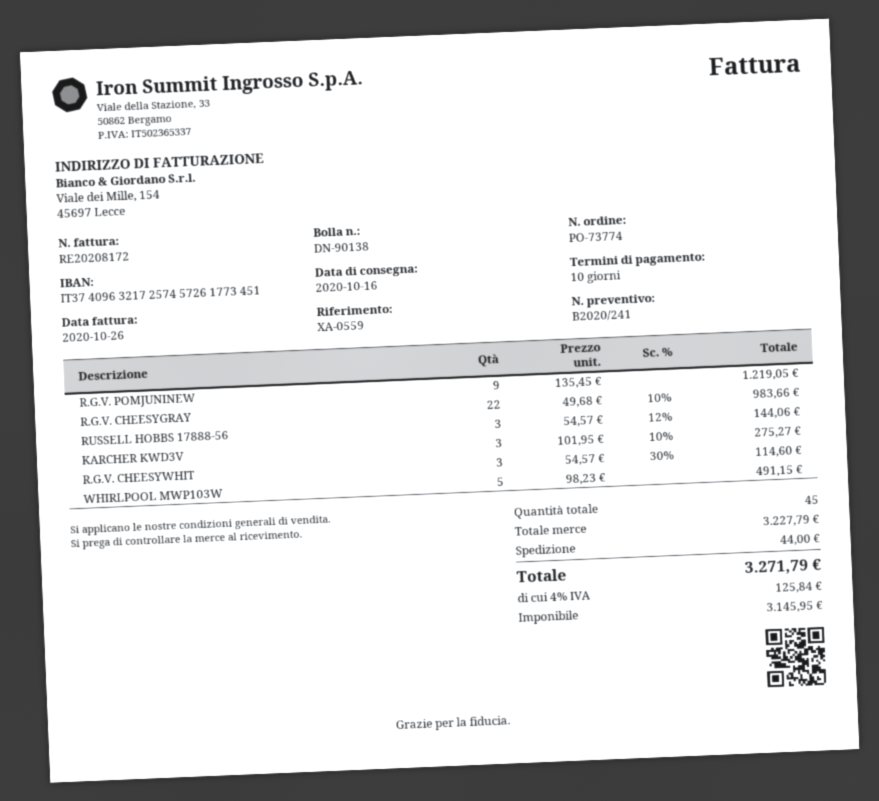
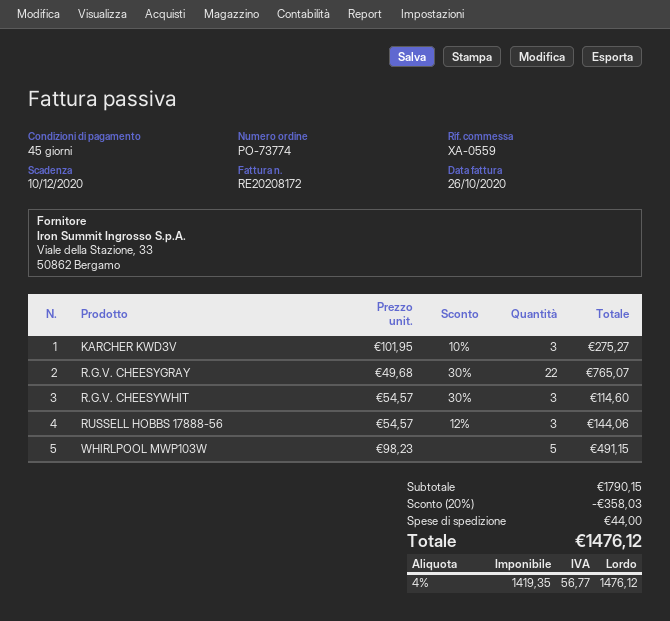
payment terms: 10 days -> 45 days
R.G.V. POMJUNINEW: 9 x 135.45 = 1219.05 -> none
R.G.V. CHEESYGRAY: 22 x 49.68 - 10% = 983.66 -> 22 x 49.68 - 30% = 765.07
subtotal: 3227.79 -> 1790.15
discount: none -> 20% = 358.03
net: 3145.95 -> 1419.35
tax: 4% = 125.84 -> 4% = 56.77
total: 3271.79 -> 1476.12

